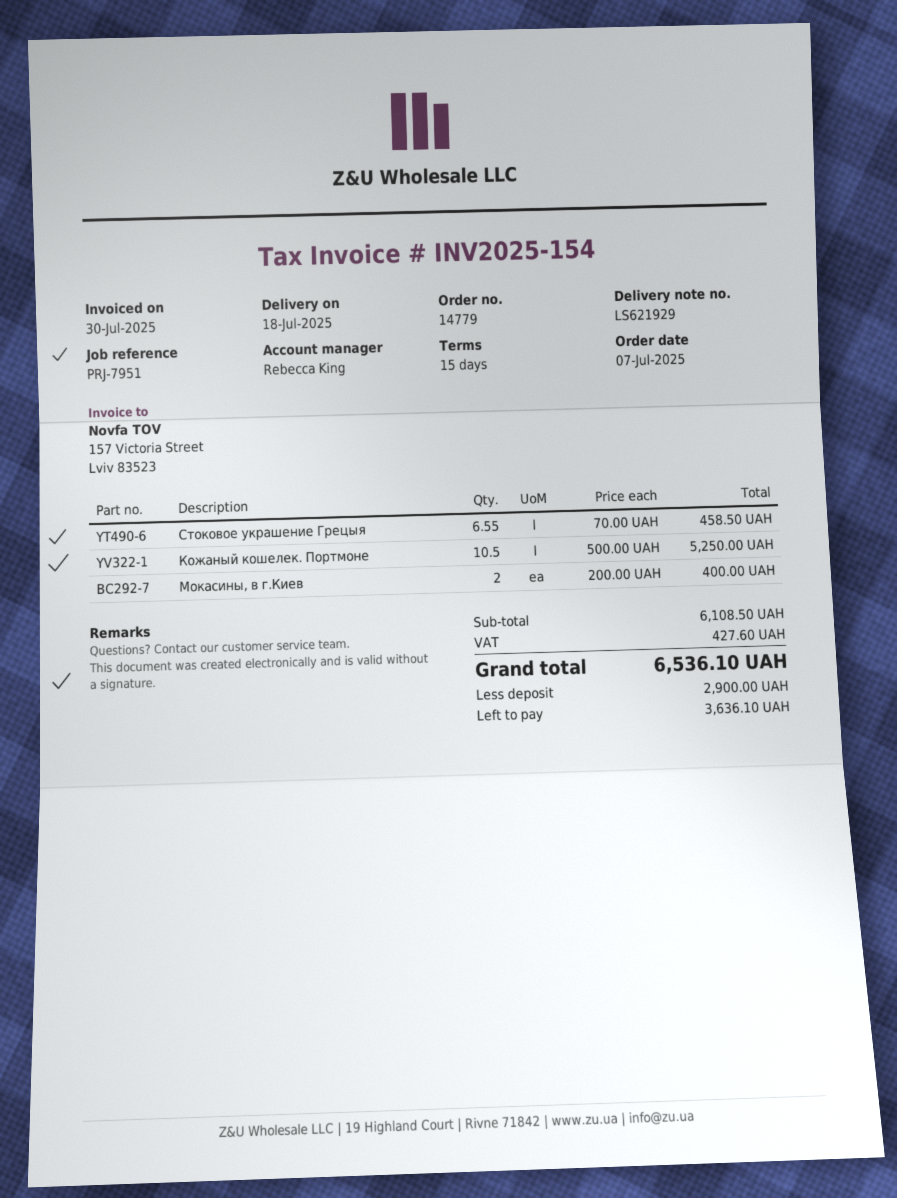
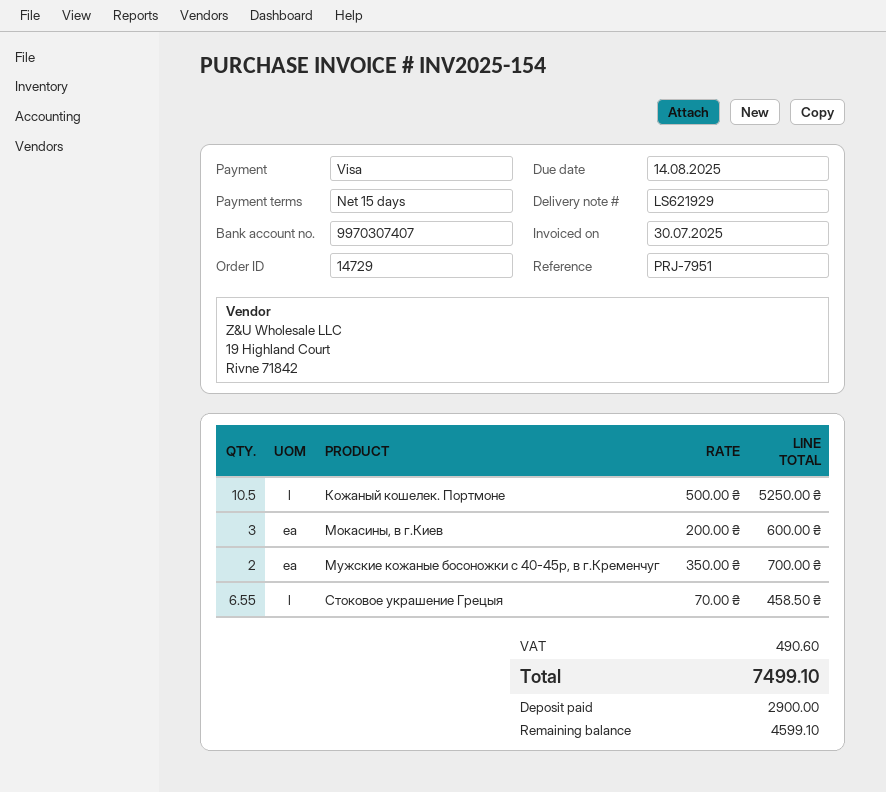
order number: 14779 -> 14729
Мокасины, в г.Киев: 2 x 200.00 = 400.00 -> 3 x 200.00 = 600.00
Мужские кожаные босоножки с 40-45р, в г.Кременчуг: none -> 2 x 350.00 = 700.00
tax: 427.60 -> 490.60
total: 6536.10 -> 7499.10
balance: 3636.10 -> 4599.10

